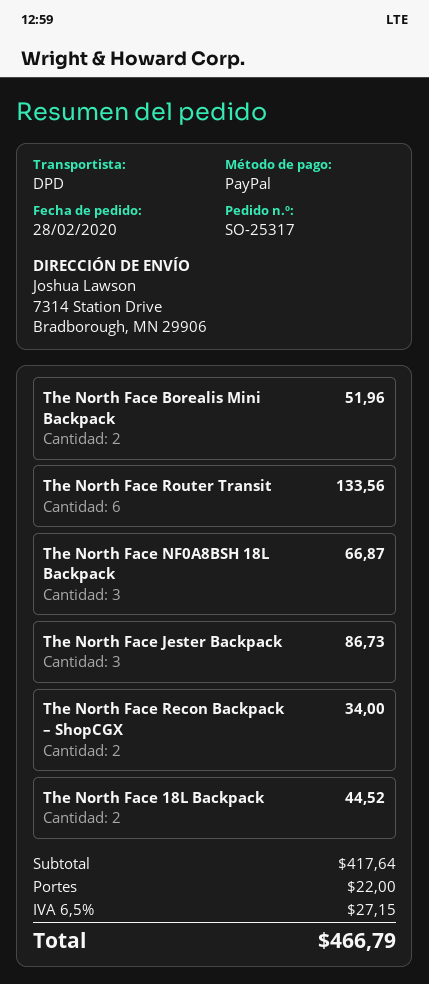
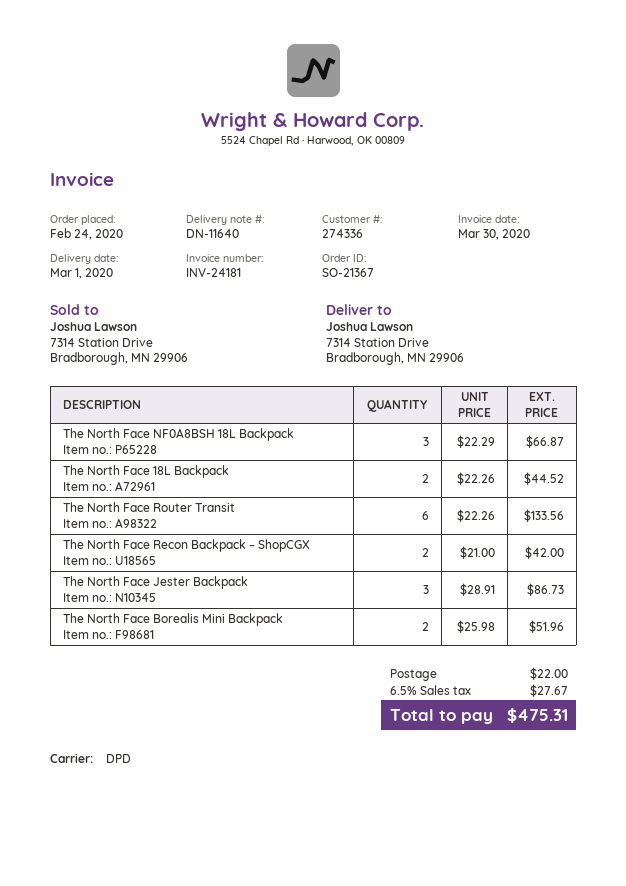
order number: SO-25317 -> SO-21367
order date: 2020-02-28 -> 2020-02-24
The North Face Recon Backpack – ShopCGX: 2 for 34.00 -> 2 for 42.00
tax: 6.5% = 27.15 -> 6.5% = 27.67
total: 466.79 -> 475.31

